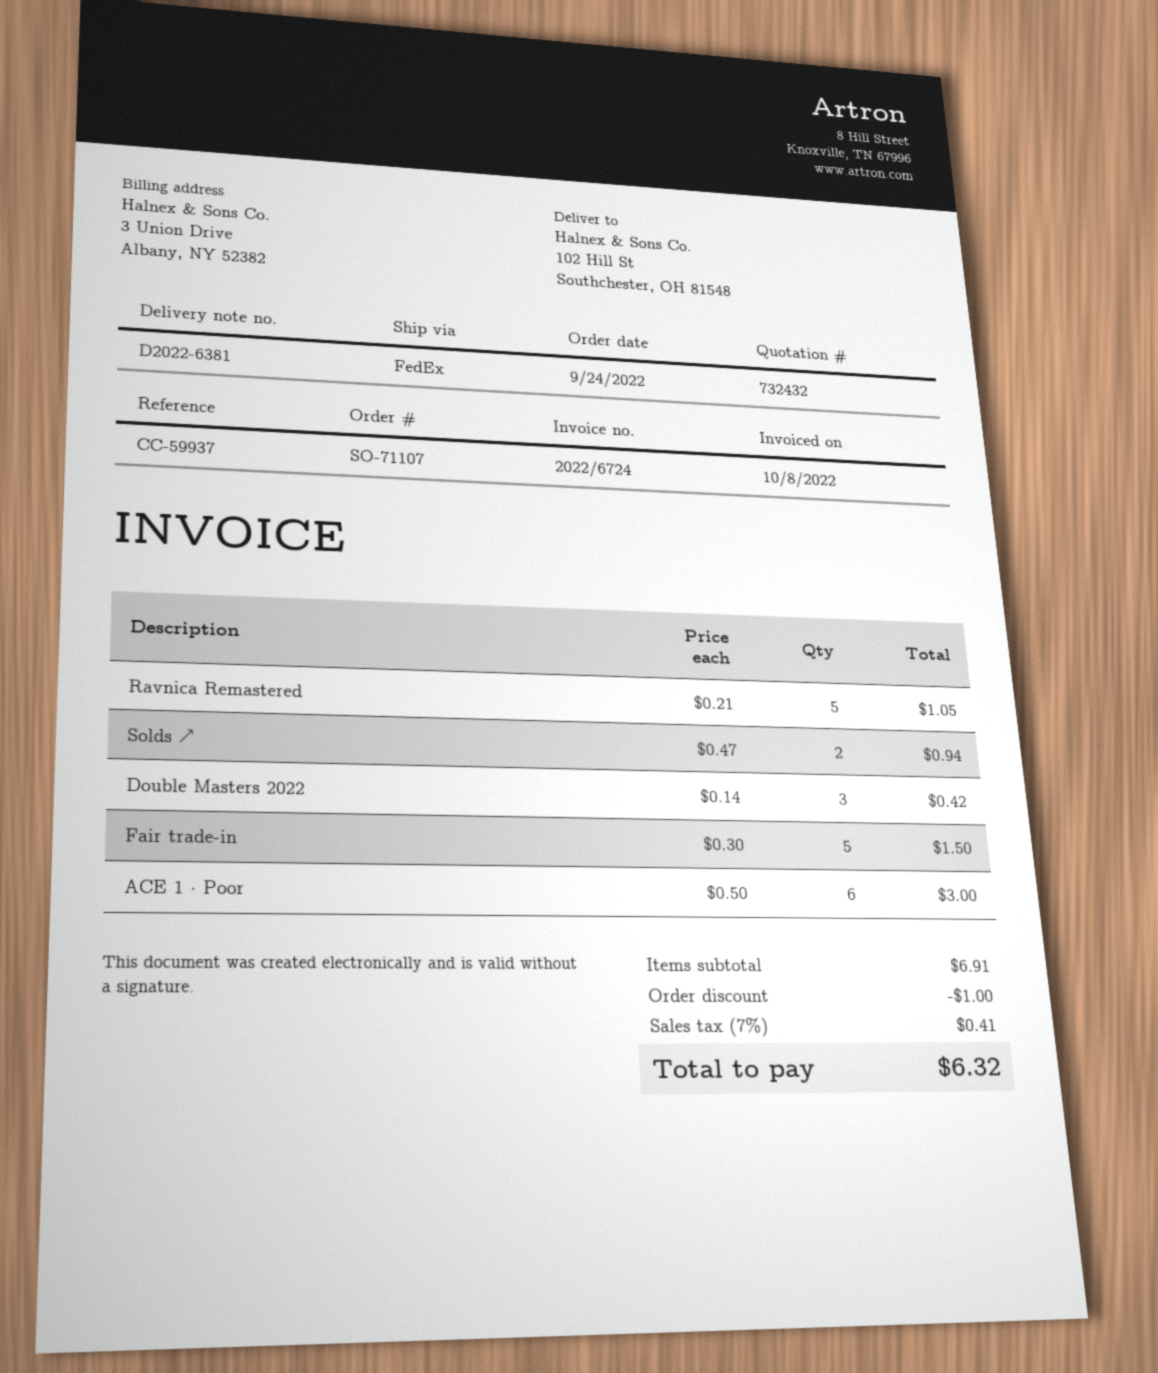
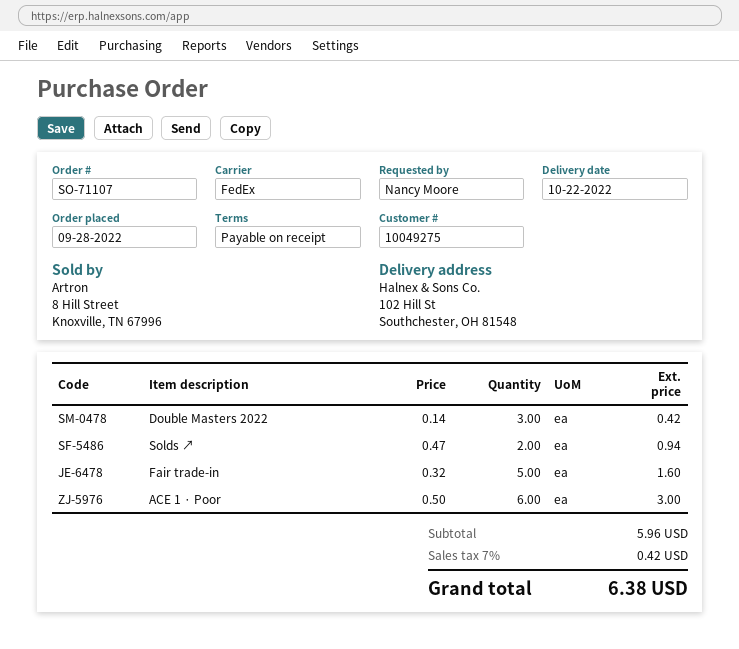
order date: 2022-09-24 -> 2022-09-28
Ravnica Remastered: 5 x 0.21 = 1.05 -> none
Fair trade-in: 5 x 0.30 = 1.50 -> 5 x 0.32 = 1.60
subtotal: 6.91 -> 5.96
discount: 1.00 -> none
tax: 7% = 0.41 -> 7% = 0.42
total: 6.32 -> 6.38

